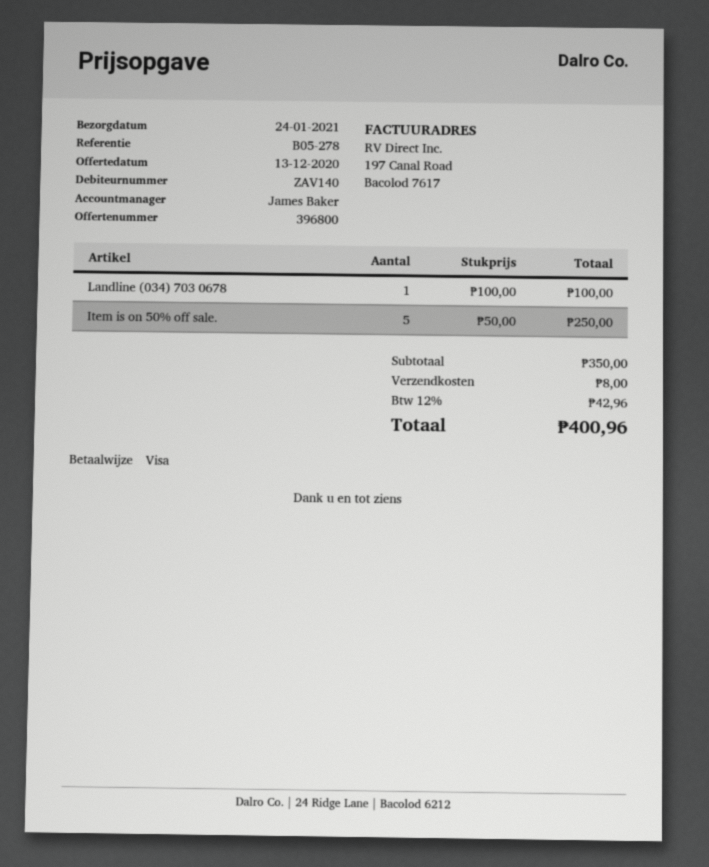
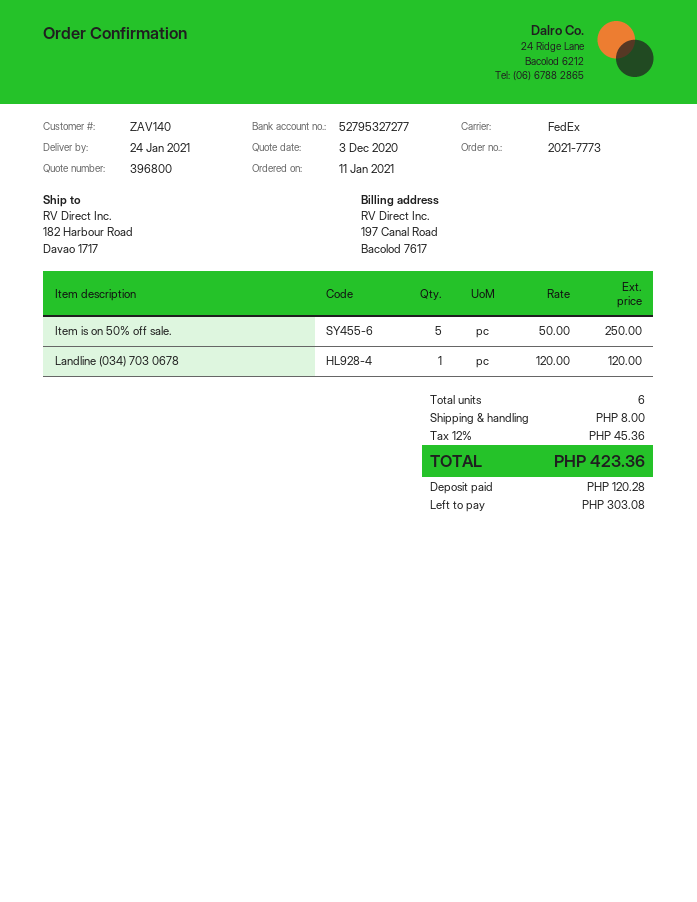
quote date: 2020-12-13 -> 2020-12-03
Landline (034) 703 0678: 1 x 100.00 = 100.00 -> 1 x 120.00 = 120.00
tax: 12% = 42.96 -> 12% = 45.36
total: 400.96 -> 423.36

